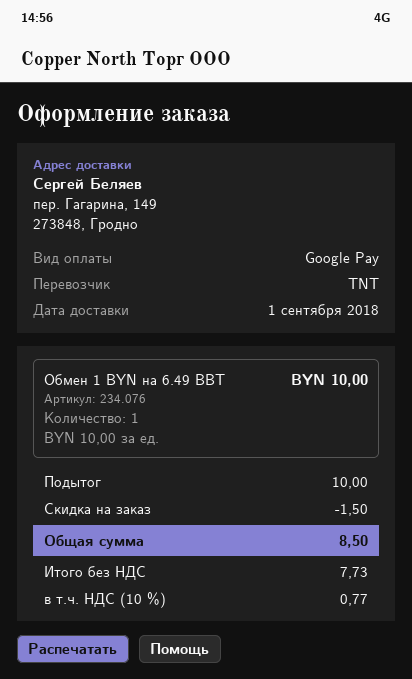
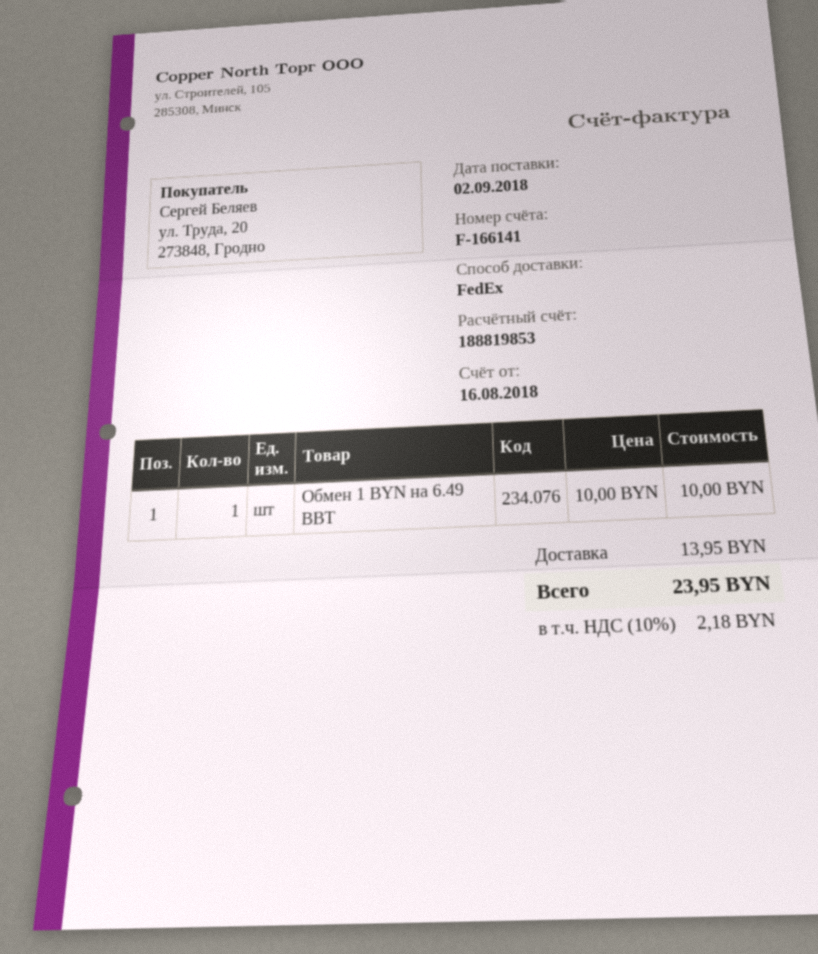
delivery date: 2018-09-01 -> 2018-09-02
shipping method: TNT -> FedEx
discount: 1.50 -> none
shipping: none -> 13.95
tax: 10% = 0.77 -> 10% = 2.18
total: 8.50 -> 23.95

